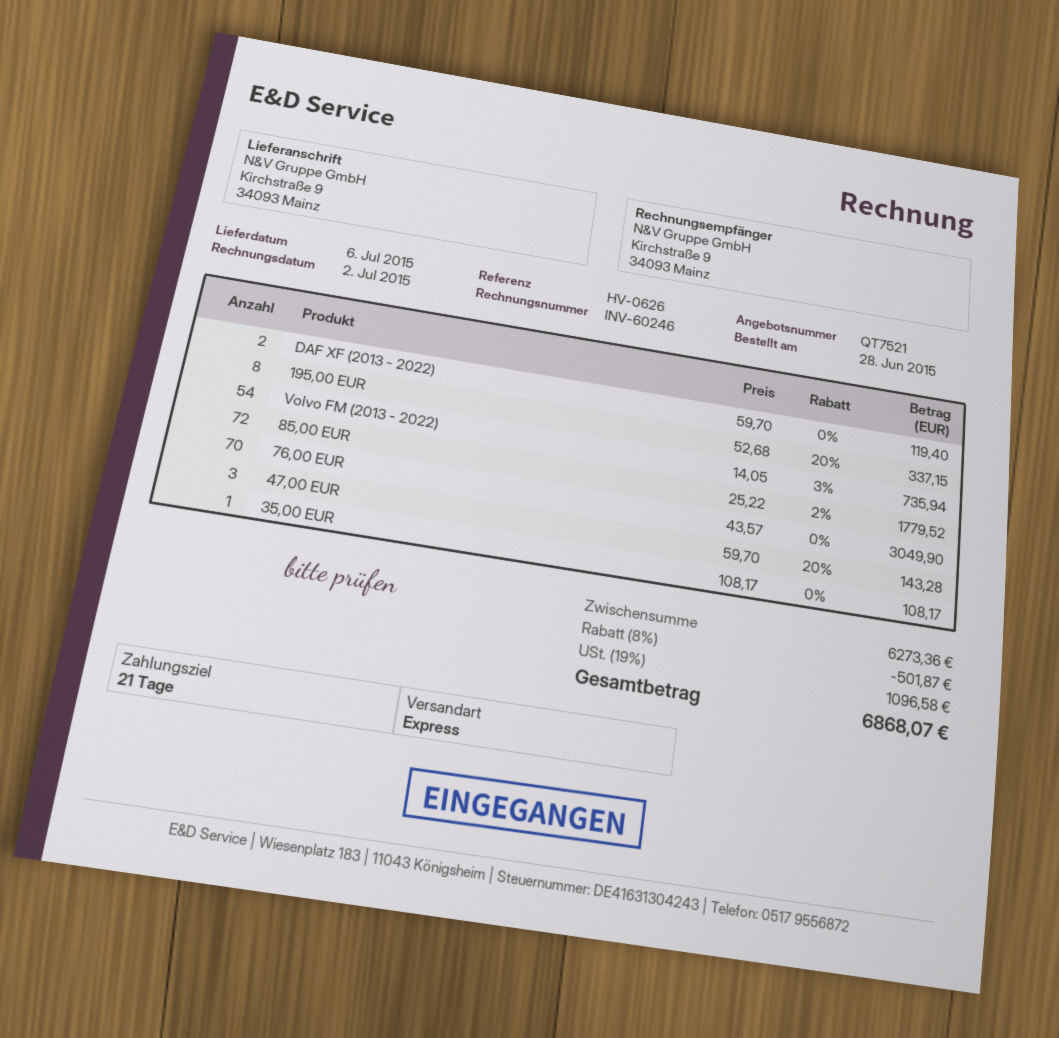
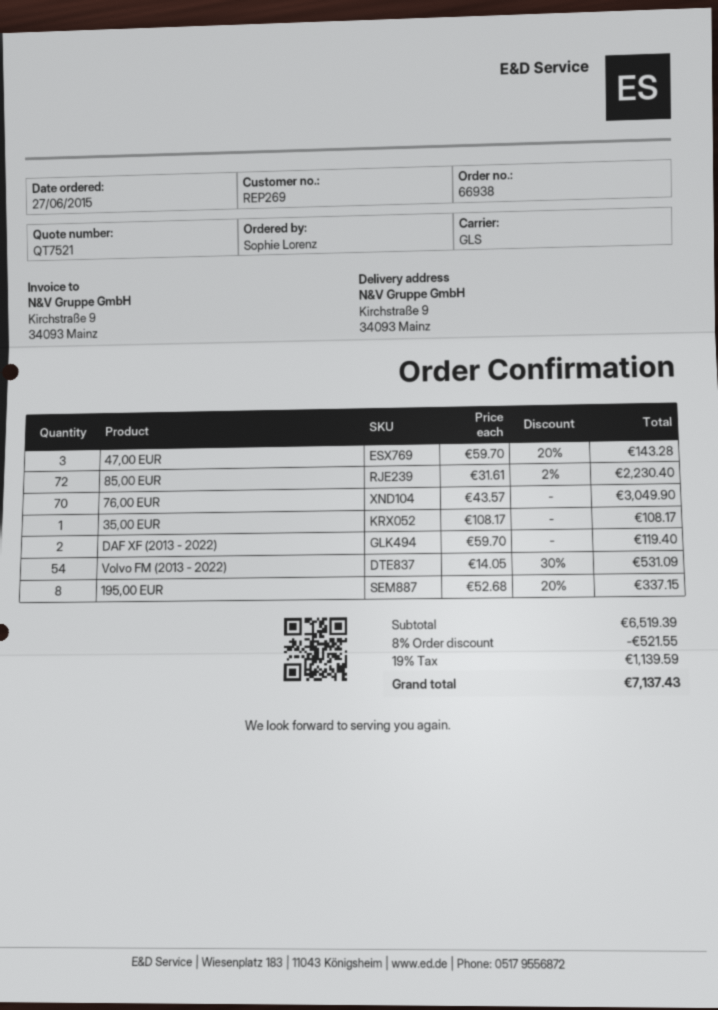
order date: 2015-06-28 -> 2015-06-27
shipping method: express -> GLS
Volvo FM (2013 - 2022): 54 x 14.05 - 3% = 735.94 -> 54 x 14.05 - 30% = 531.09
85,00 EUR: 72 x 25.22 - 2% = 1779.52 -> 72 x 31.61 - 2% = 2230.40
subtotal: 6273.36 -> 6519.39
discount: 8% = 501.87 -> 8% = 521.55
tax: 19% = 1096.58 -> 19% = 1139.59
total: 6868.07 -> 7137.43

